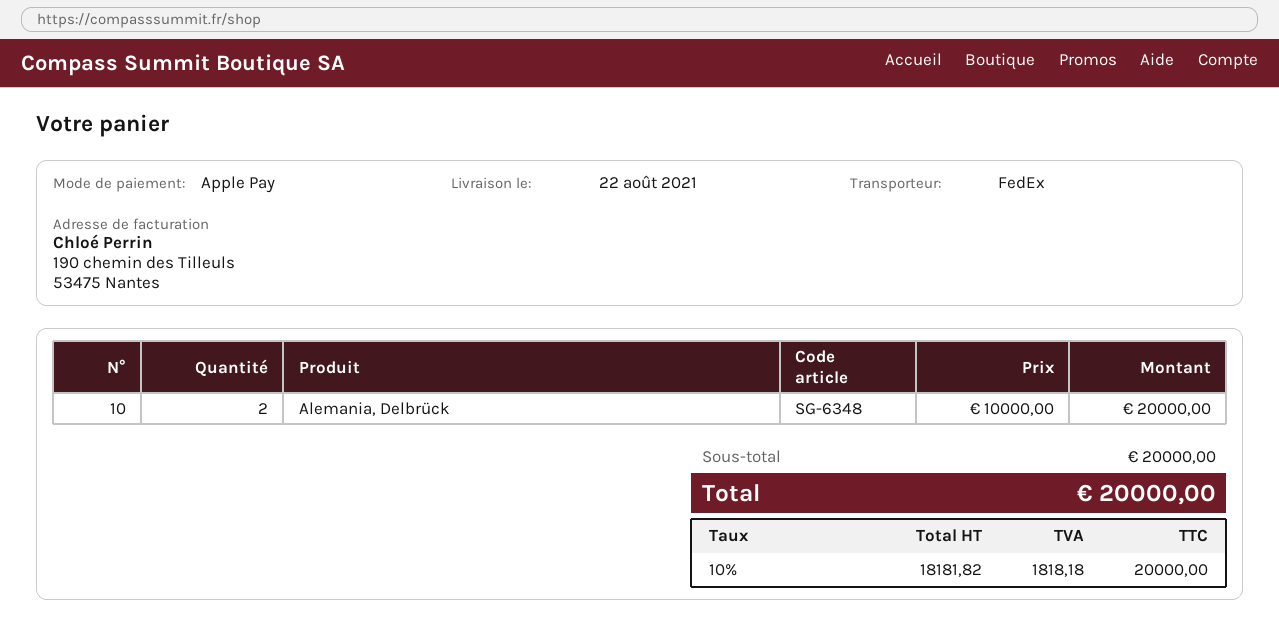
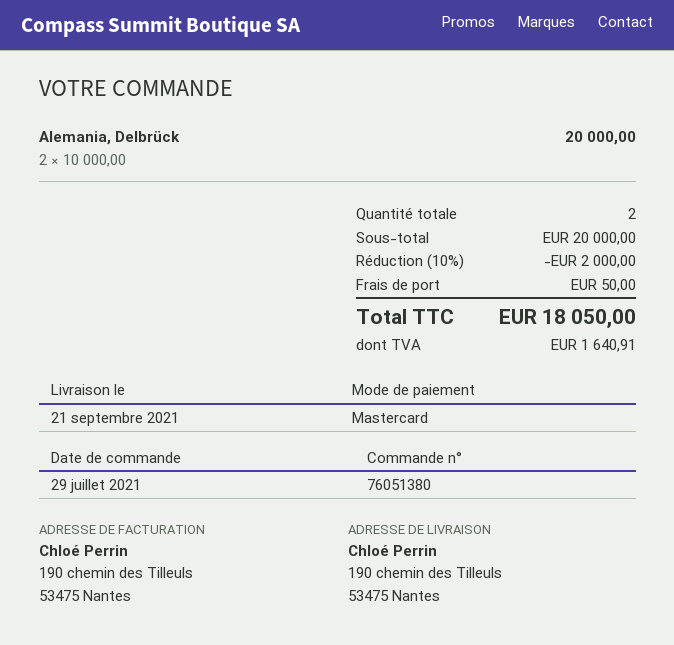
delivery date: 2021-08-22 -> 2021-09-21
payment method: Apple Pay -> Mastercard
discount: none -> 10% = 2000.00
shipping: none -> 50.00
tax: 1818.18 -> 1640.91
total: 20000.00 -> 18050.00

